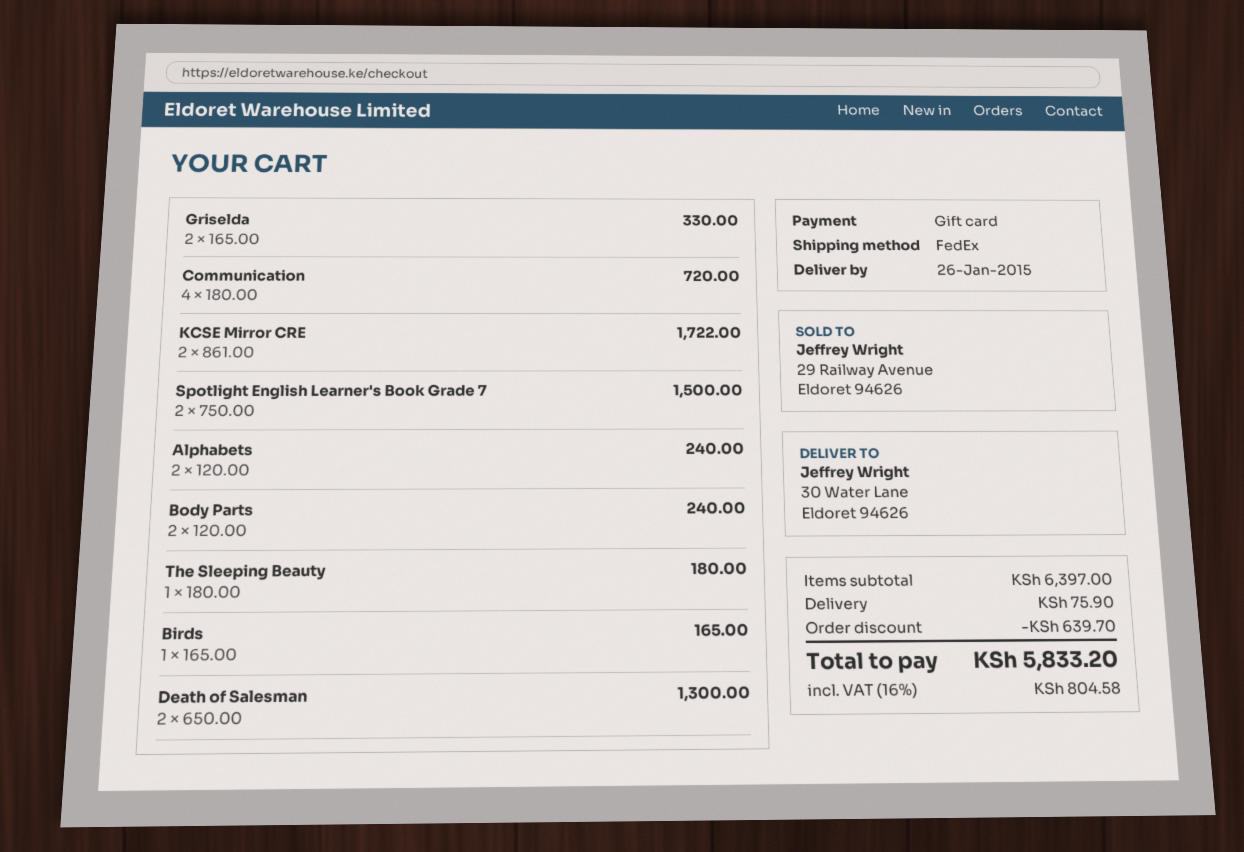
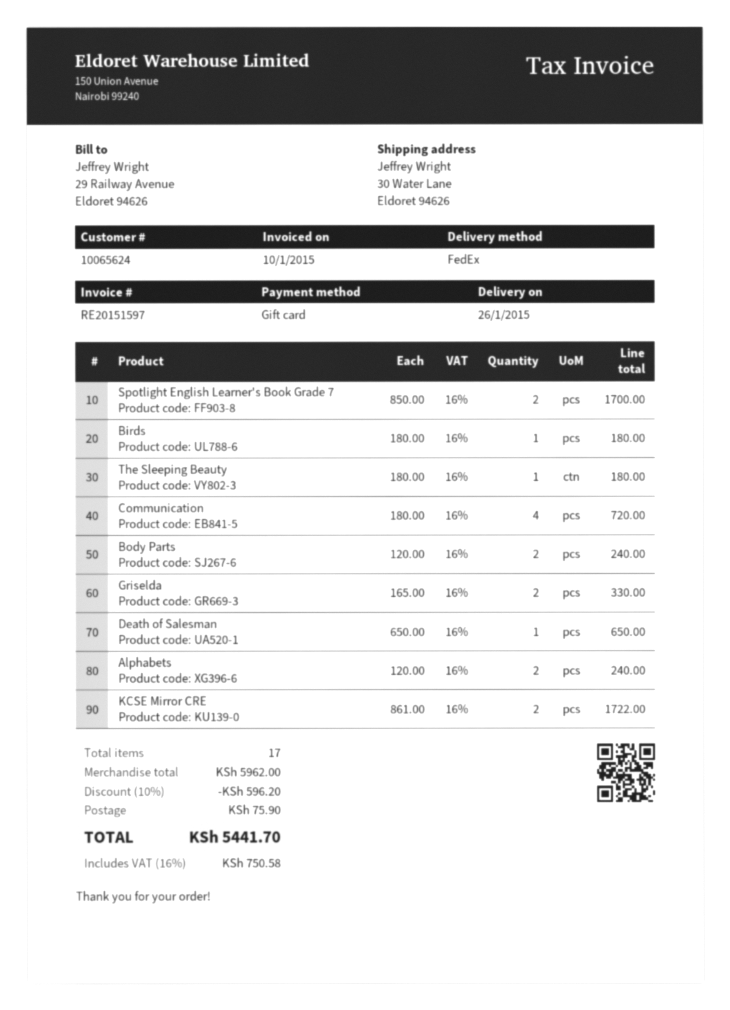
Spotlight English Learner's Book Grade 7: 2 x 750.00 = 1500.00 -> 2 x 850.00 = 1700.00
Birds: 1 x 165.00 = 165.00 -> 1 x 180.00 = 180.00
Death of Salesman: 2 x 650.00 = 1300.00 -> 1 x 650.00 = 650.00
subtotal: 6397.00 -> 5962.00
discount: 639.70 -> 596.20
tax: 16% = 804.58 -> 16% = 750.58
total: 5833.20 -> 5441.70

